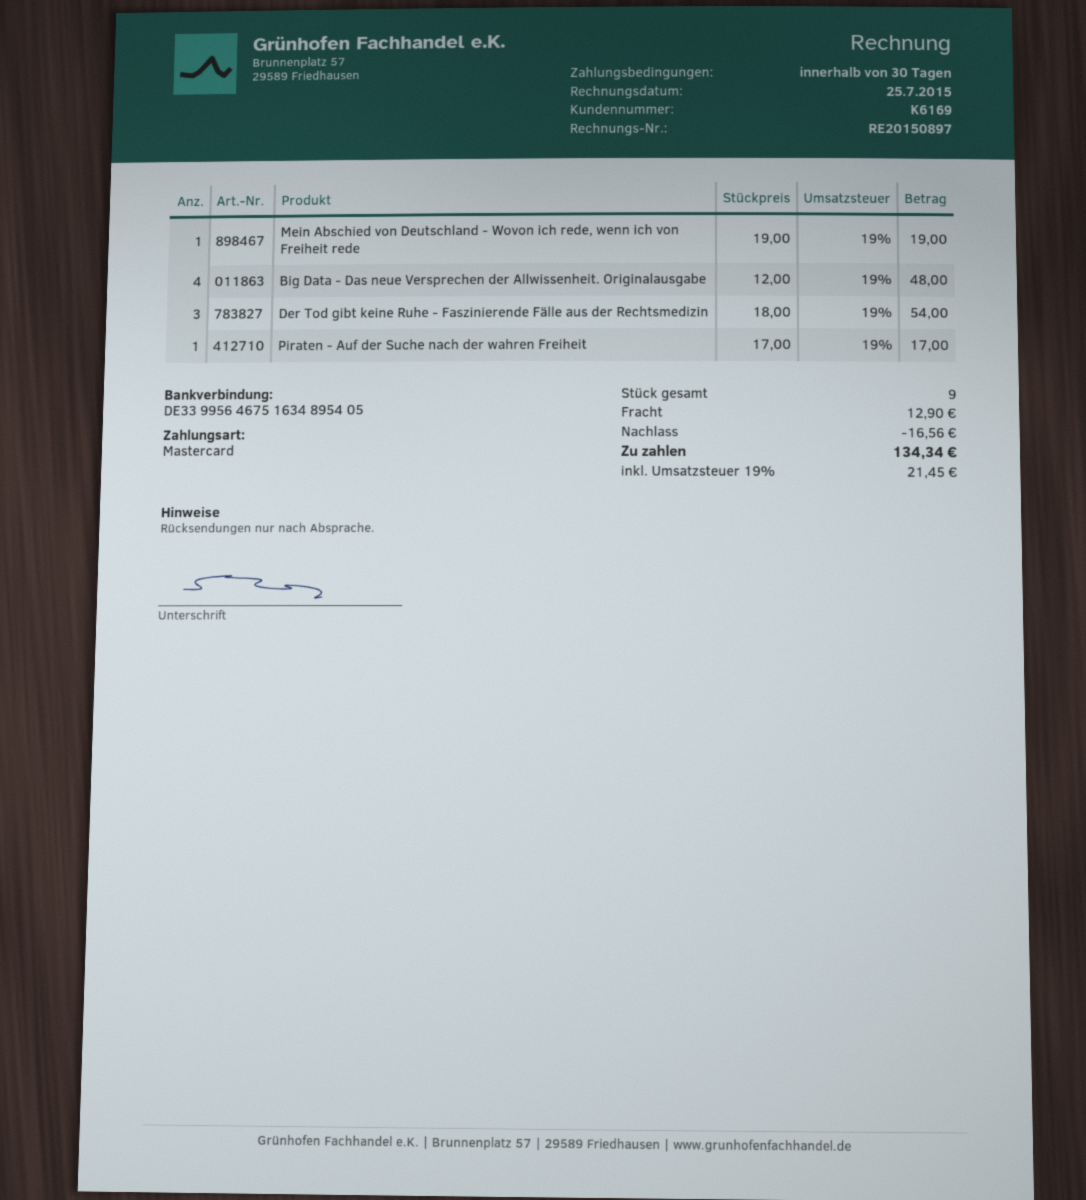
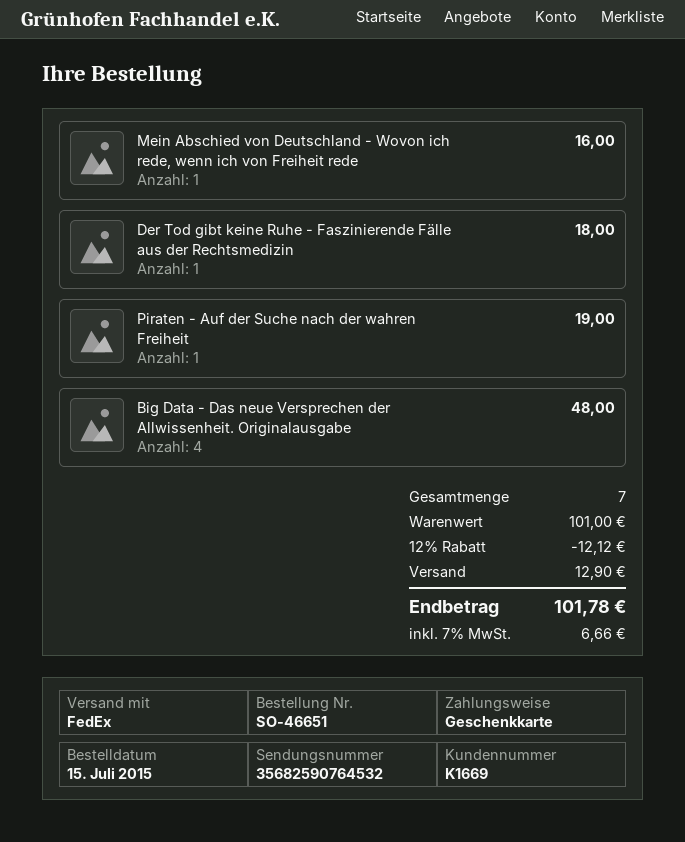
customer number: K6169 -> K1669
payment method: Mastercard -> gift card
Mein Abschied von Deutschland - Wovon ich rede, wenn ich von Freiheit rede: 1 for 19.00 -> 1 for 16.00
Der Tod gibt keine Ruhe - Faszinierende Fälle aus der Rechtsmedizin: 3 for 54.00 -> 1 for 18.00
Piraten - Auf der Suche nach der wahren Freiheit: 1 for 17.00 -> 1 for 19.00
total quantity: 9 -> 7
discount: 16.56 -> 12.12
tax: 19% = 21.45 -> 7% = 6.66
total: 134.34 -> 101.78

